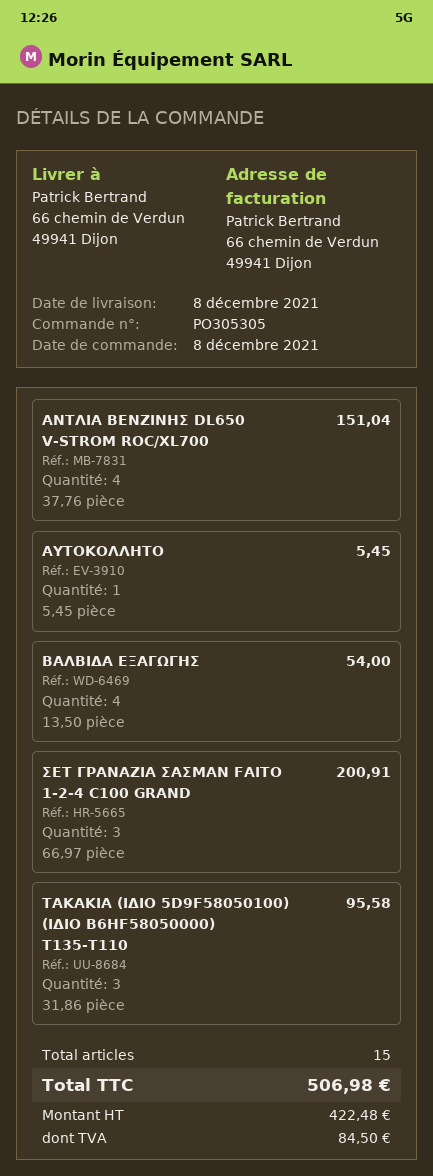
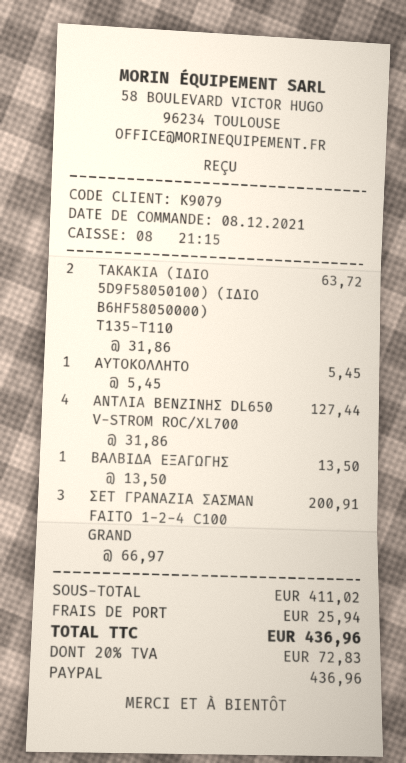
ΑΝΤΛΙΑ ΒΕΝΖΙΝΗΣ DL650 V-STROM ROC/XL700: 4 x 37.76 = 151.04 -> 4 x 31.86 = 127.44
ΒΑΛΒΙΔΑ ΕΞΑΓΩΓΗΣ: 4 x 13.50 = 54.00 -> 1 x 13.50 = 13.50
ΤΑΚΑΚΙΑ (ΙΔΙΟ 5D9F58050100) (ΙΔΙΟ B6HF58050000) T135-T110: 3 x 31.86 = 95.58 -> 2 x 31.86 = 63.72
shipping: none -> 25.94
tax: 84.50 -> 72.83
total: 506.98 -> 436.96

